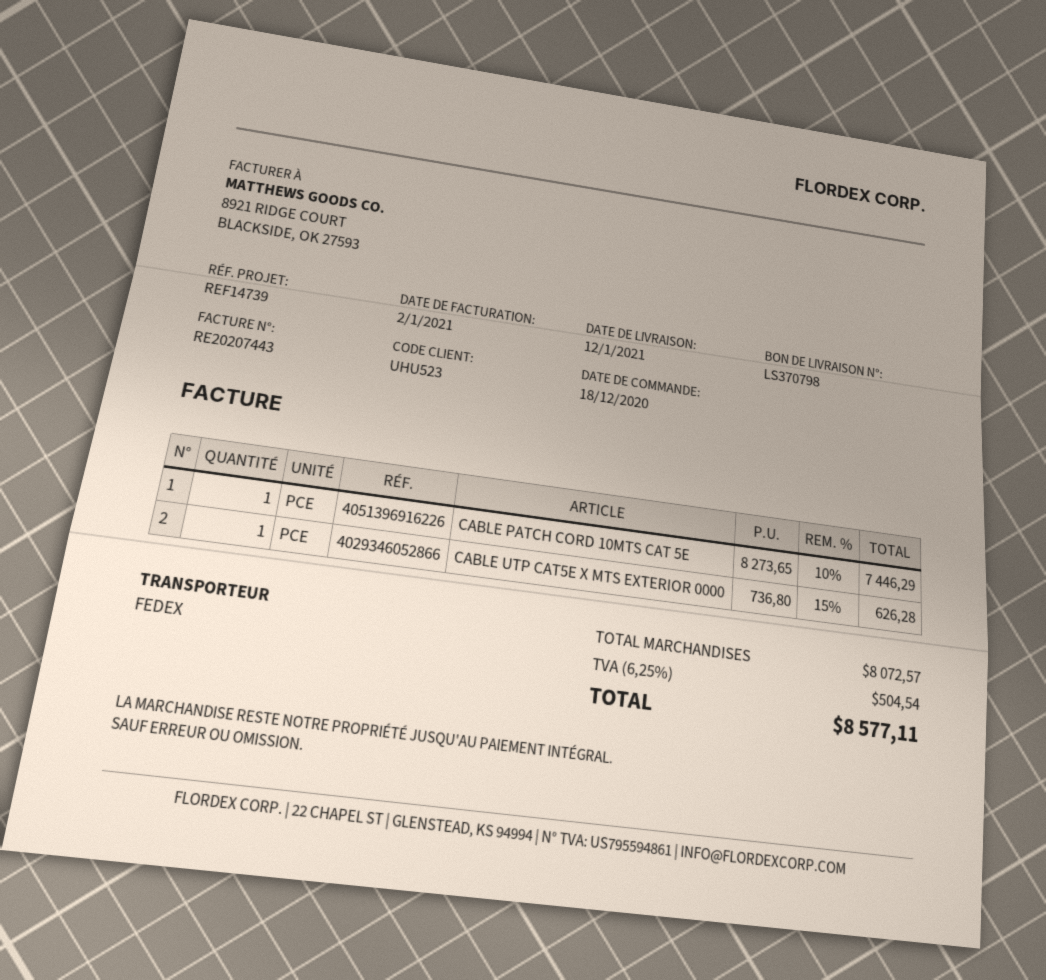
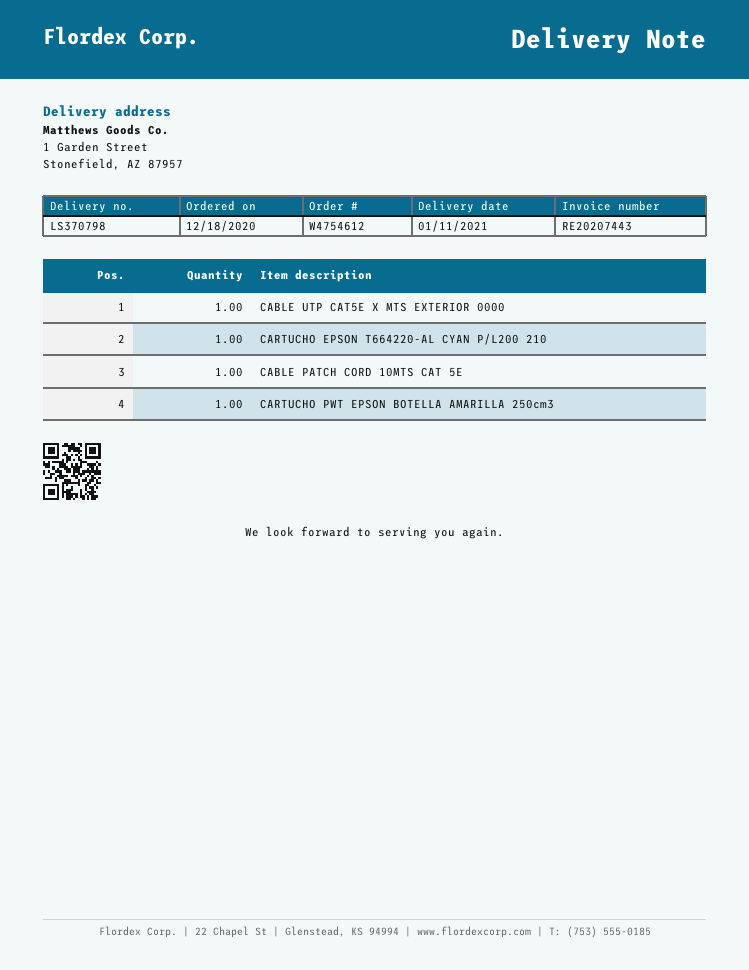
delivery date: 2021-01-12 -> 2021-01-11
CARTUCHO EPSON T664220-AL CYAN P/L200 210: none -> 1
CARTUCHO PWT EPSON BOTELLA AMARILLA 250cm3: none -> 1

